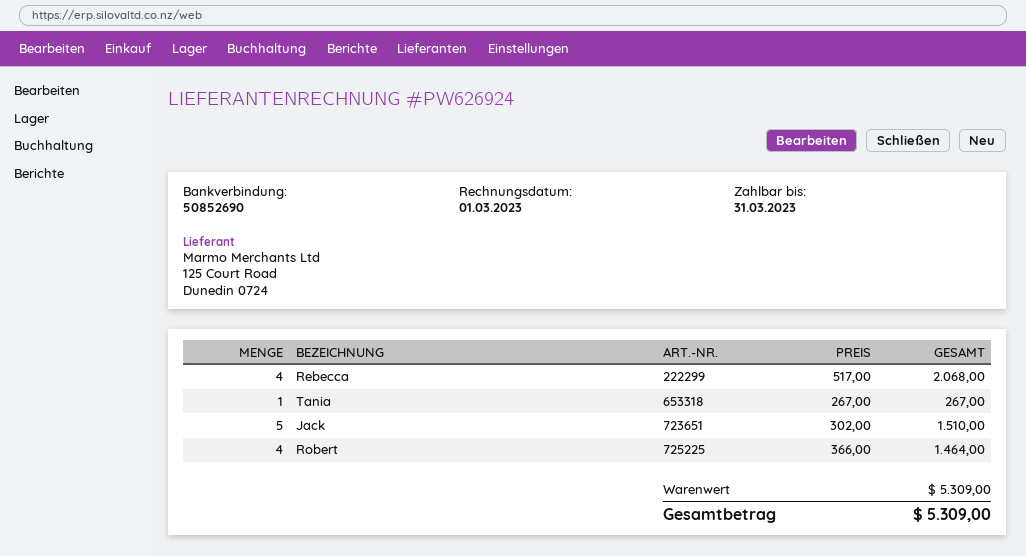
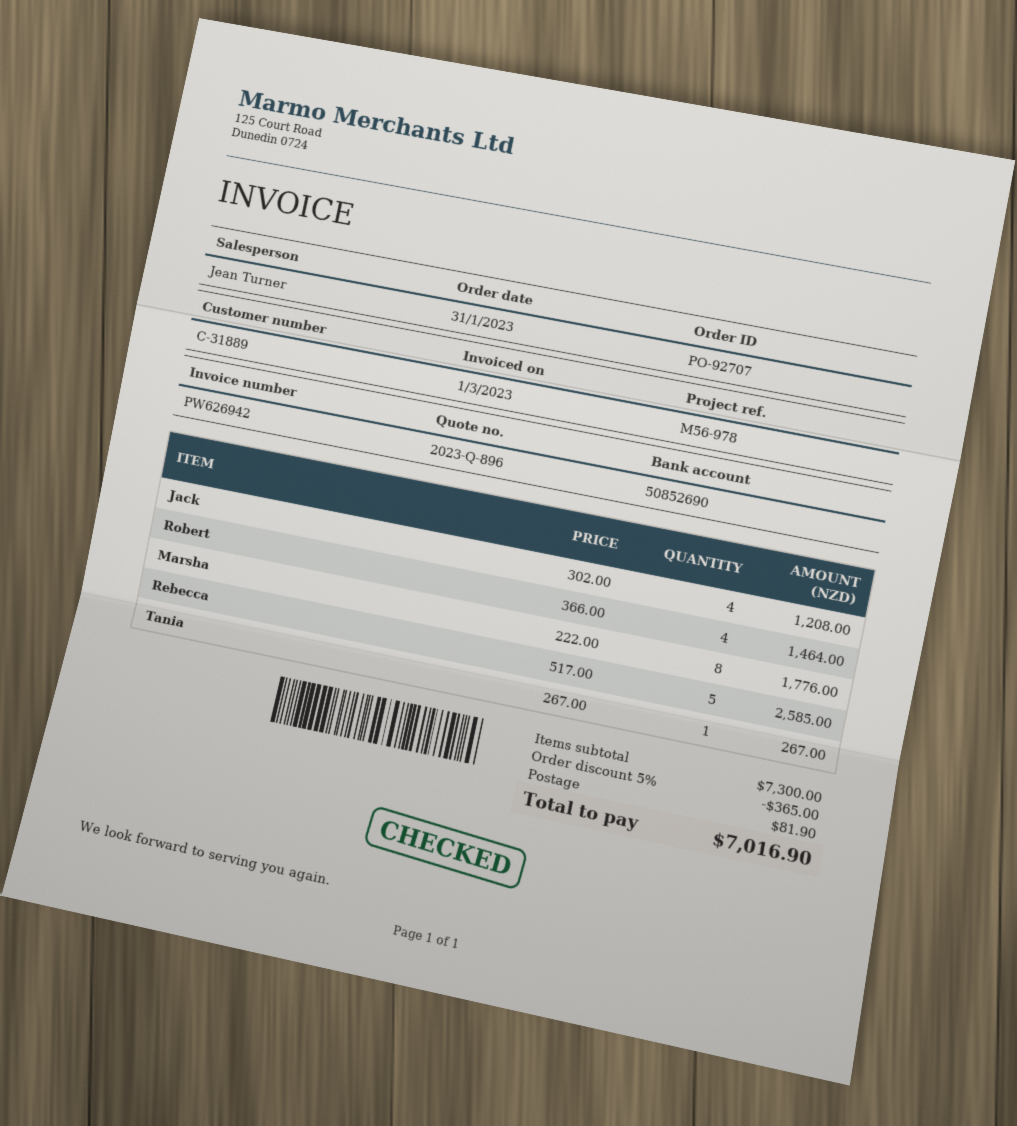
invoice number: PW626924 -> PW626942
Rebecca: 4 x 517.00 = 2068.00 -> 5 x 517.00 = 2585.00
Jack: 5 x 302.00 = 1510.00 -> 4 x 302.00 = 1208.00
Marsha: none -> 8 x 222.00 = 1776.00
subtotal: 5309.00 -> 7300.00
discount: none -> 5% = 365.00
shipping: none -> 81.90
total: 5309.00 -> 7016.90

